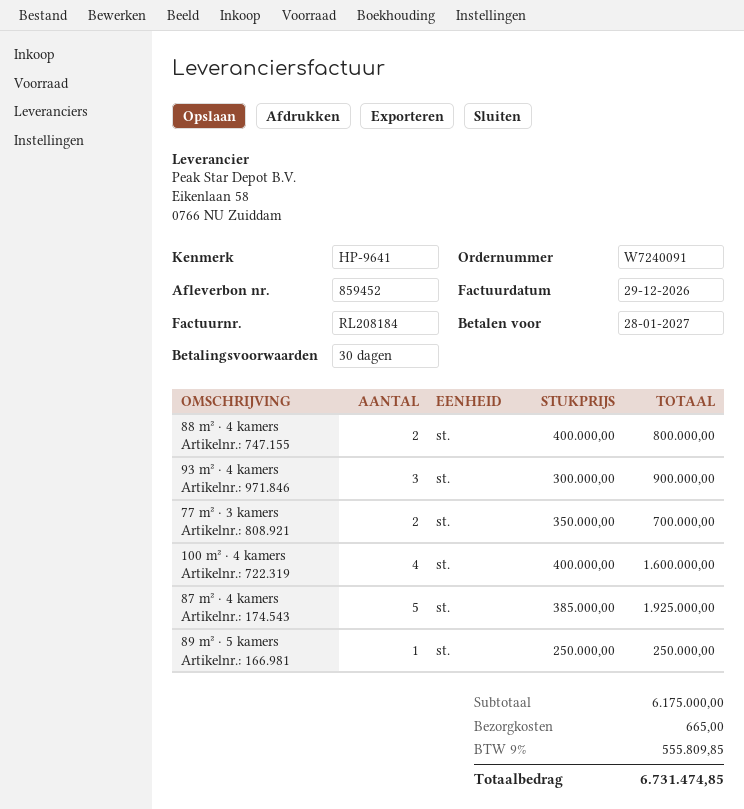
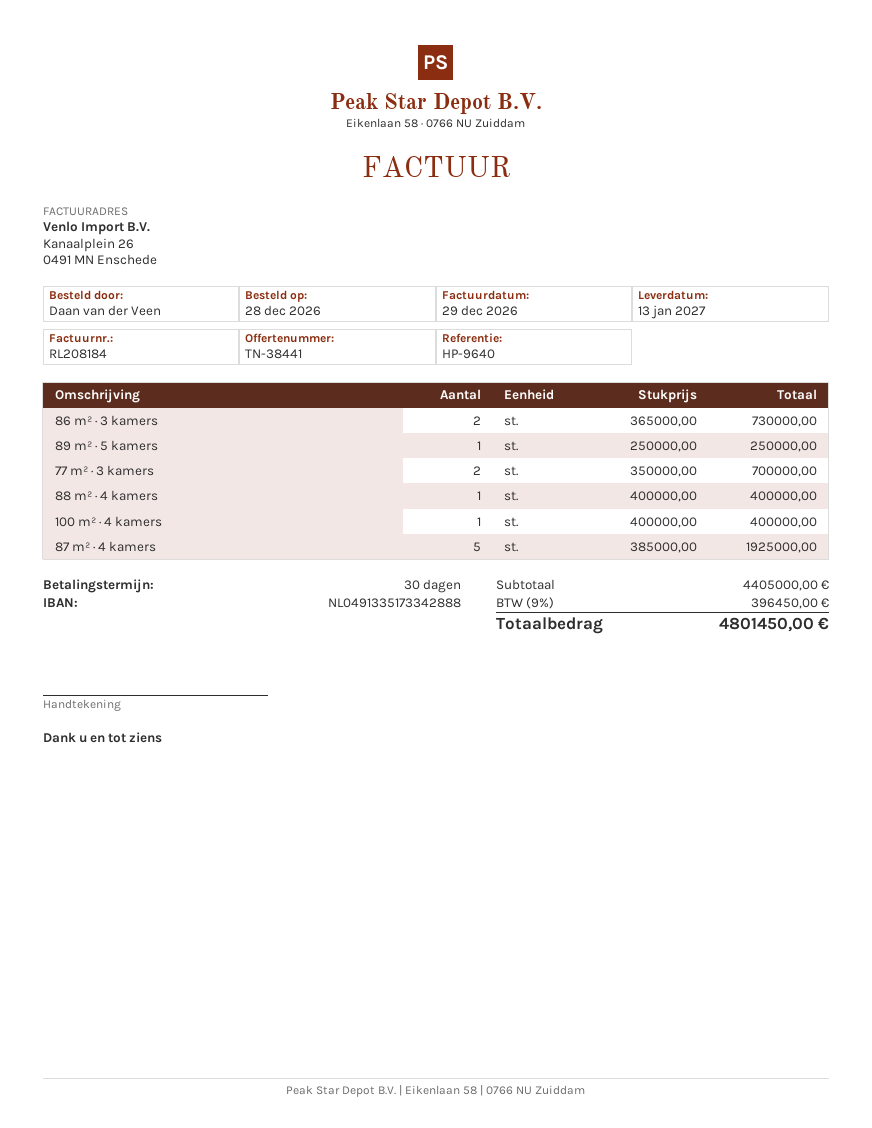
reference: HP-9641 -> HP-9640
88 m² · 4 kamers: 2 x 400000.00 = 800000.00 -> 1 x 400000.00 = 400000.00
93 m² · 4 kamers: 3 x 300000.00 = 900000.00 -> none
100 m² · 4 kamers: 4 x 400000.00 = 1600000.00 -> 1 x 400000.00 = 400000.00
86 m² · 3 kamers: none -> 2 x 365000.00 = 730000.00
subtotal: 6175000.00 -> 4405000.00
shipping: 665.00 -> none
tax: 9% = 555809.85 -> 9% = 396450.00
total: 6731474.85 -> 4801450.00

